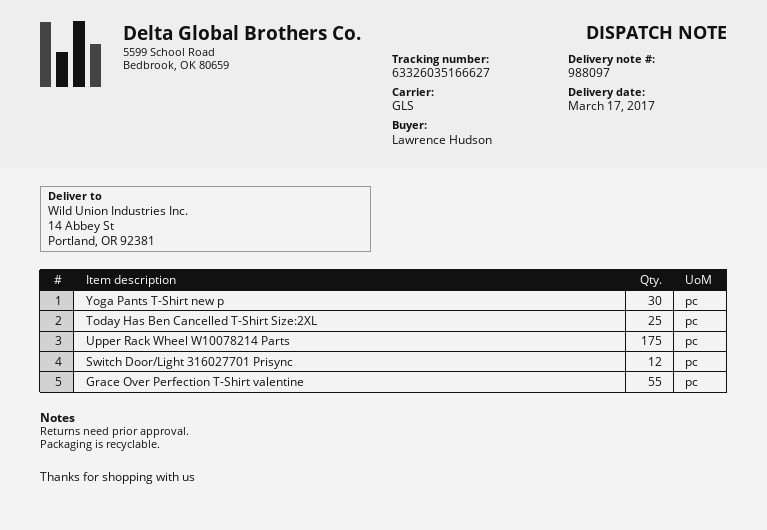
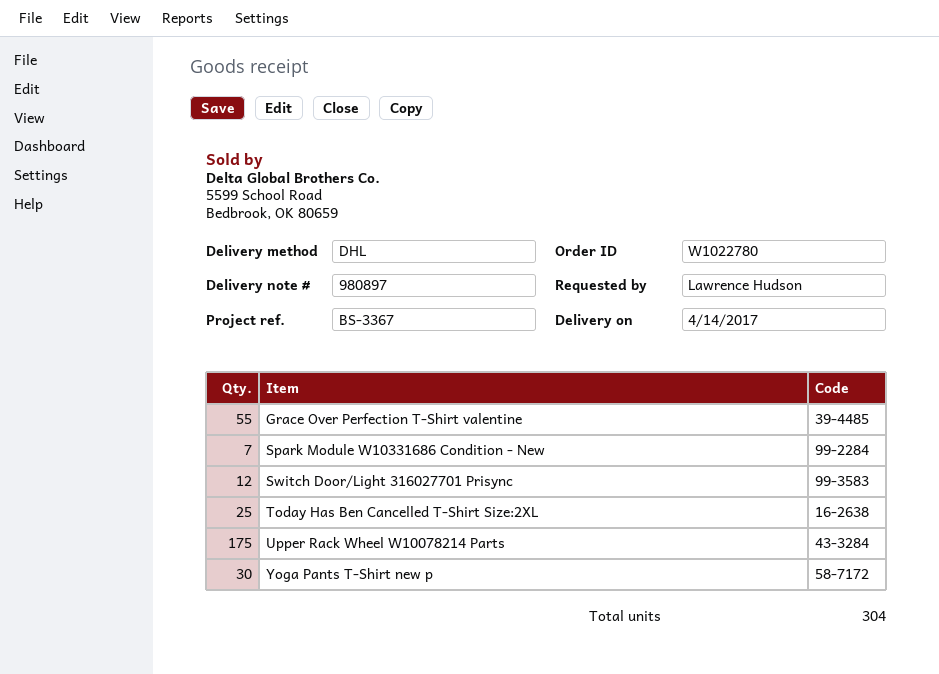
delivery note number: 988097 -> 980897
delivery date: 2017-03-17 -> 2017-04-14
shipping method: GLS -> DHL
Spark Module W10331686 Condition - New: none -> 7

